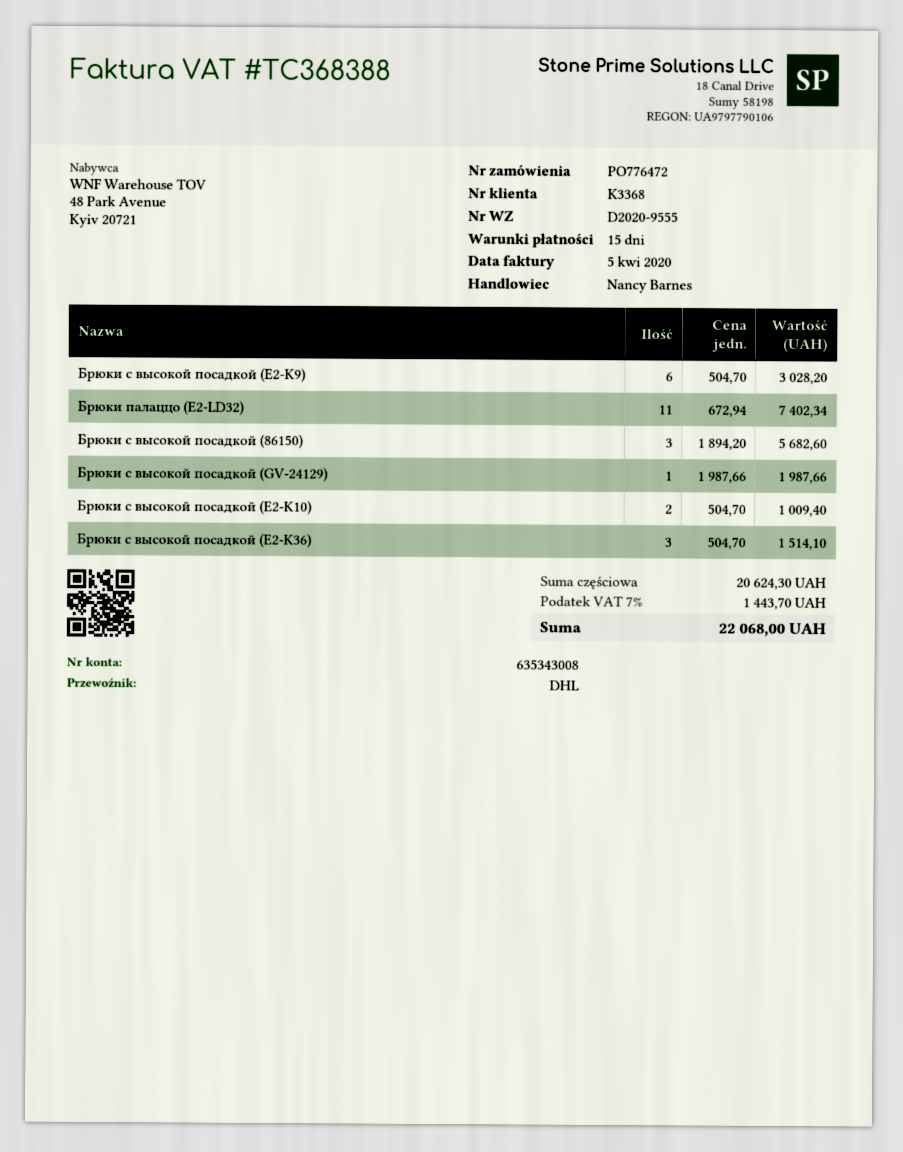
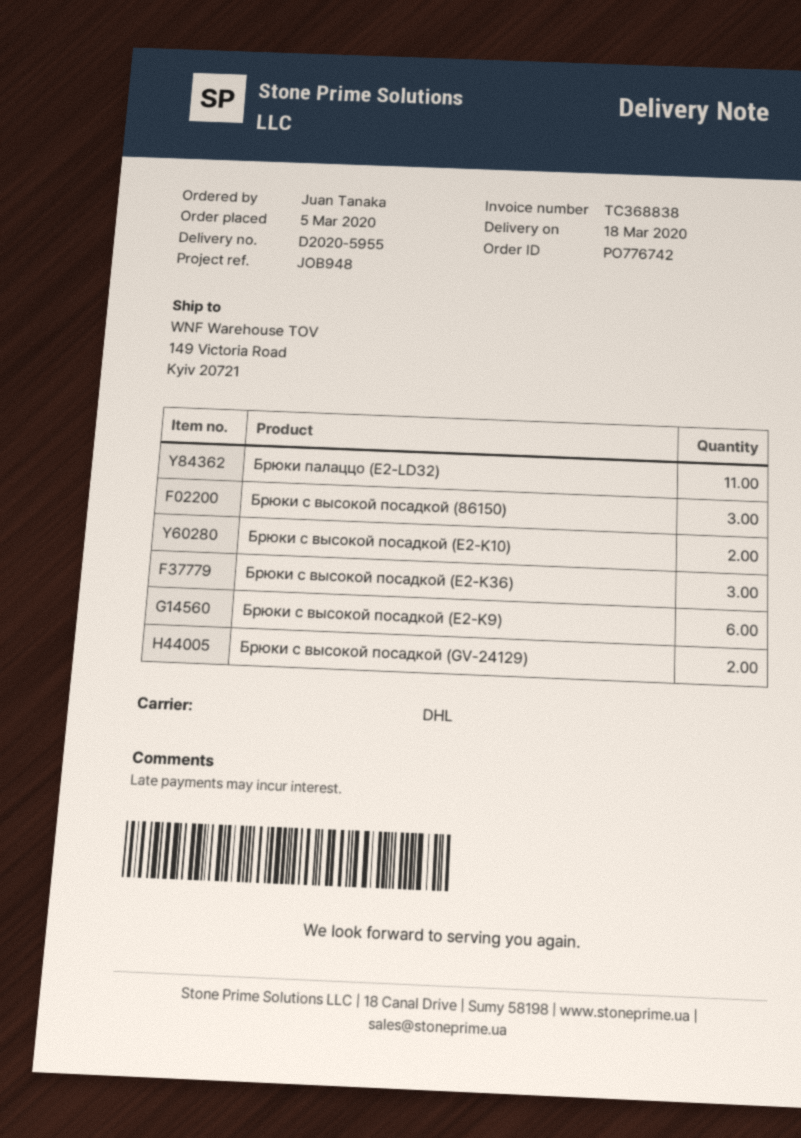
order number: PO776472 -> PO776742
delivery note number: D2020-9555 -> D2020-5955
invoice number: TC368388 -> TC368838
Брюки с высокой посадкой (GV-24129): 1 -> 2

